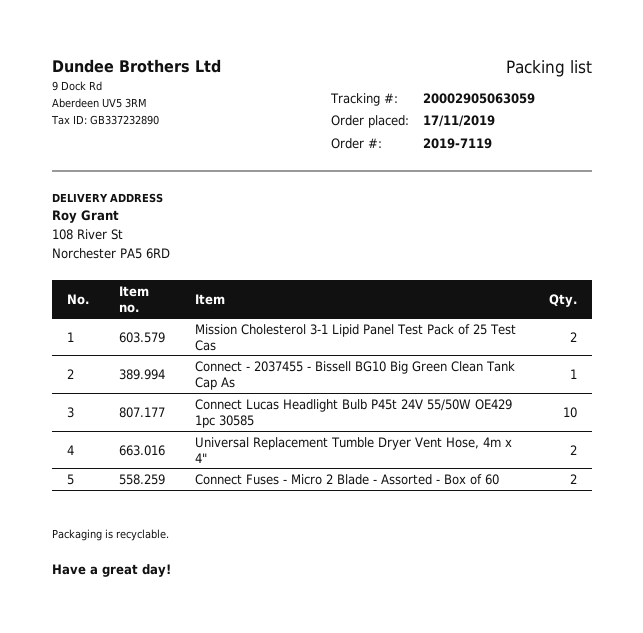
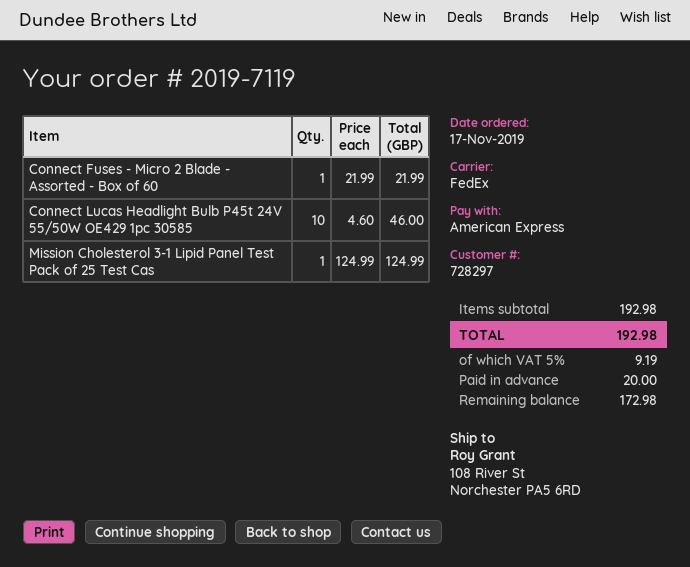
Mission Cholesterol 3-1 Lipid Panel Test Pack of 25 Test Cas: 2 -> 1
Connect - 2037455 - Bissell BG10 Big Green Clean Tank Cap As: 1 -> none
Universal Replacement Tumble Dryer Vent Hose, 4m x 4": 2 -> none
Connect Fuses - Micro 2 Blade - Assorted - Box of 60: 2 -> 1

